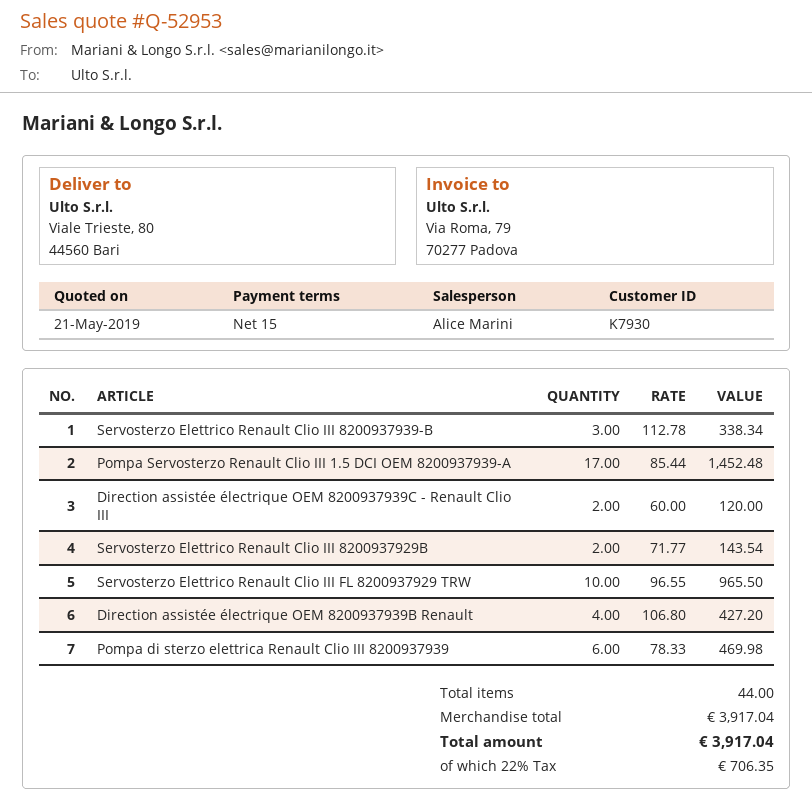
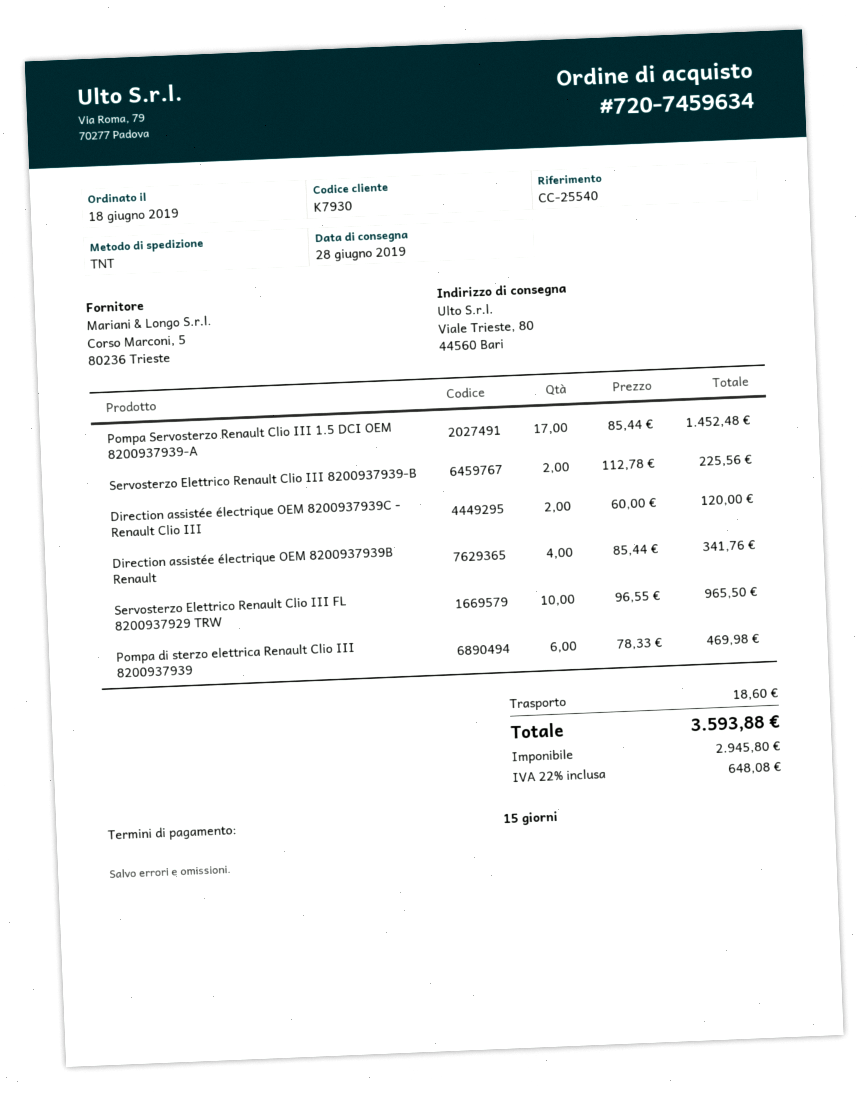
Servosterzo Elettrico Renault Clio III 8200937939-B: 3 x 112.78 = 338.34 -> 2 x 112.78 = 225.56
Servosterzo Elettrico Renault Clio III 8200937929B: 2 x 71.77 = 143.54 -> none
Direction assistée électrique OEM 8200937939B Renault: 4 x 106.80 = 427.20 -> 4 x 85.44 = 341.76
shipping: none -> 18.60
tax: 22% = 706.35 -> 22% = 648.08
total: 3917.04 -> 3593.88

